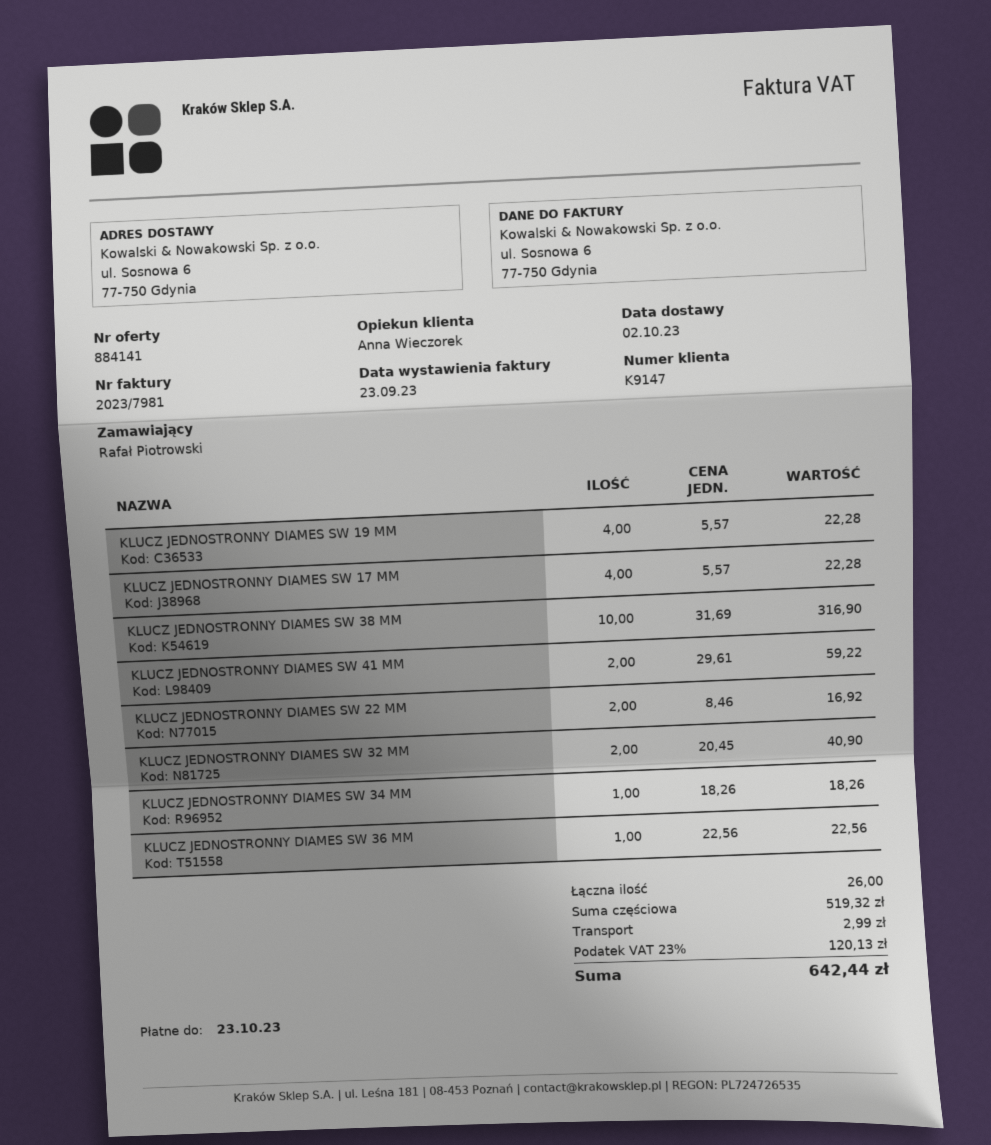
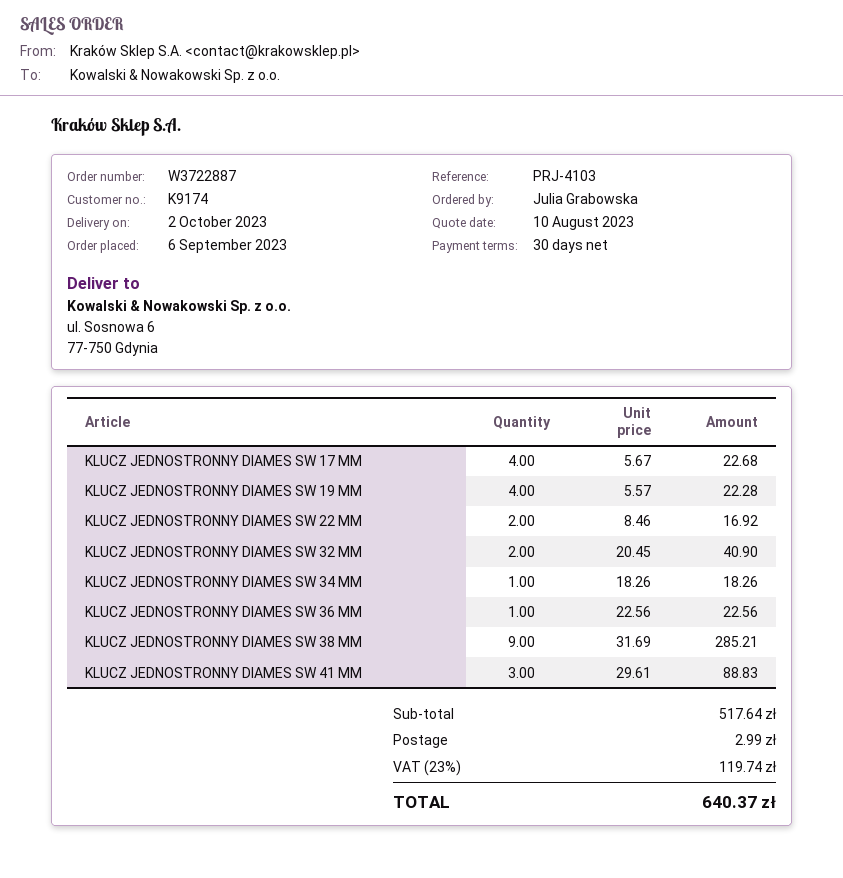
customer number: K9147 -> K9174
ordered by: Rafał Piotrowski -> Julia Grabowska
KLUCZ JEDNOSTRONNY DIAMES SW 17 MM: 4 x 5.57 = 22.28 -> 4 x 5.67 = 22.68
KLUCZ JEDNOSTRONNY DIAMES SW 38 MM: 10 x 31.69 = 316.90 -> 9 x 31.69 = 285.21
KLUCZ JEDNOSTRONNY DIAMES SW 41 MM: 2 x 29.61 = 59.22 -> 3 x 29.61 = 88.83
subtotal: 519.32 -> 517.64
tax: 23% = 120.13 -> 23% = 119.74
total: 642.44 -> 640.37

